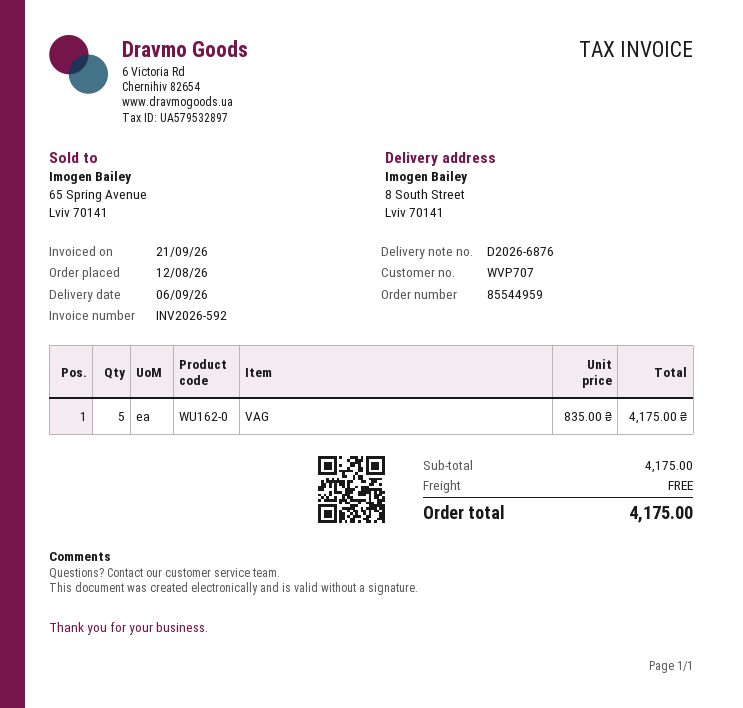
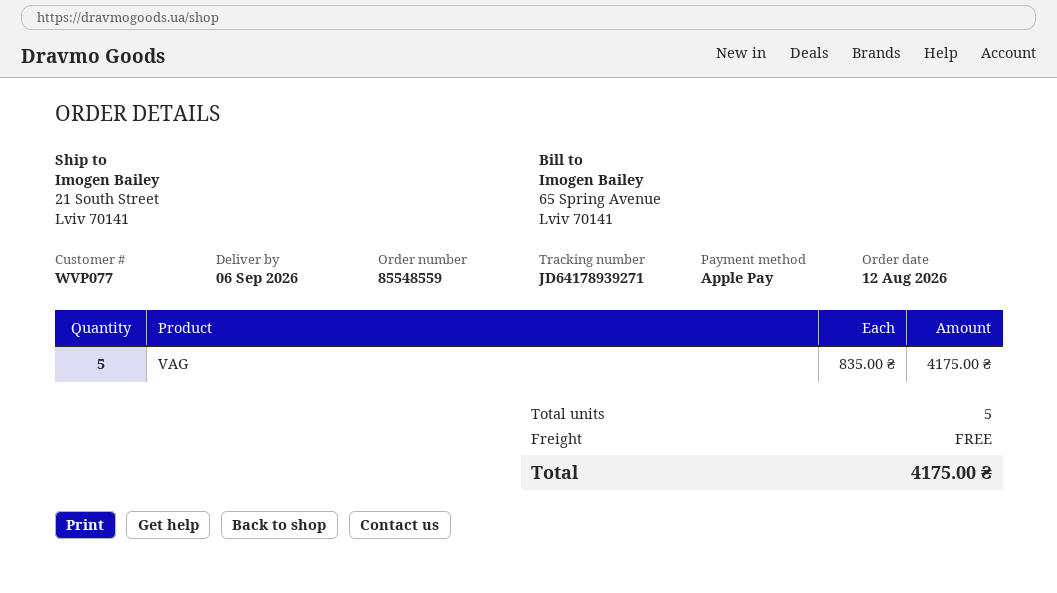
order number: 85544959 -> 85548559
customer number: WVP707 -> WVP077
ship to: 8 South Street, Lviv 70141 -> 21 South Street, Lviv 70141

